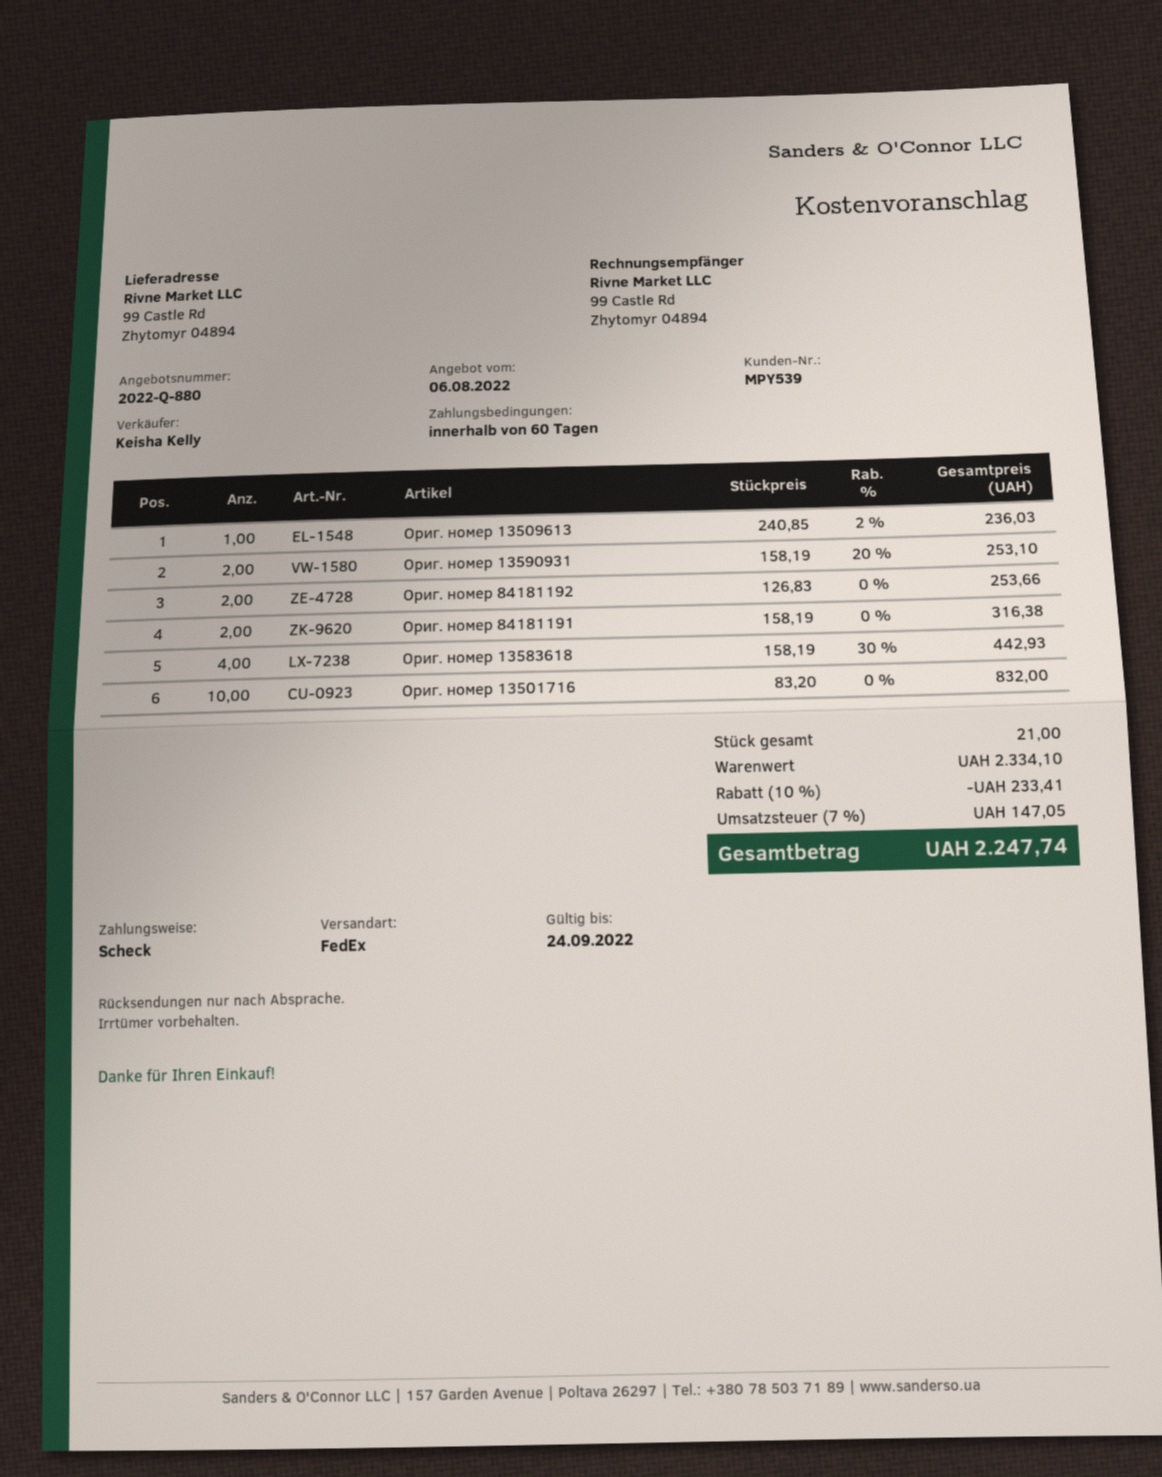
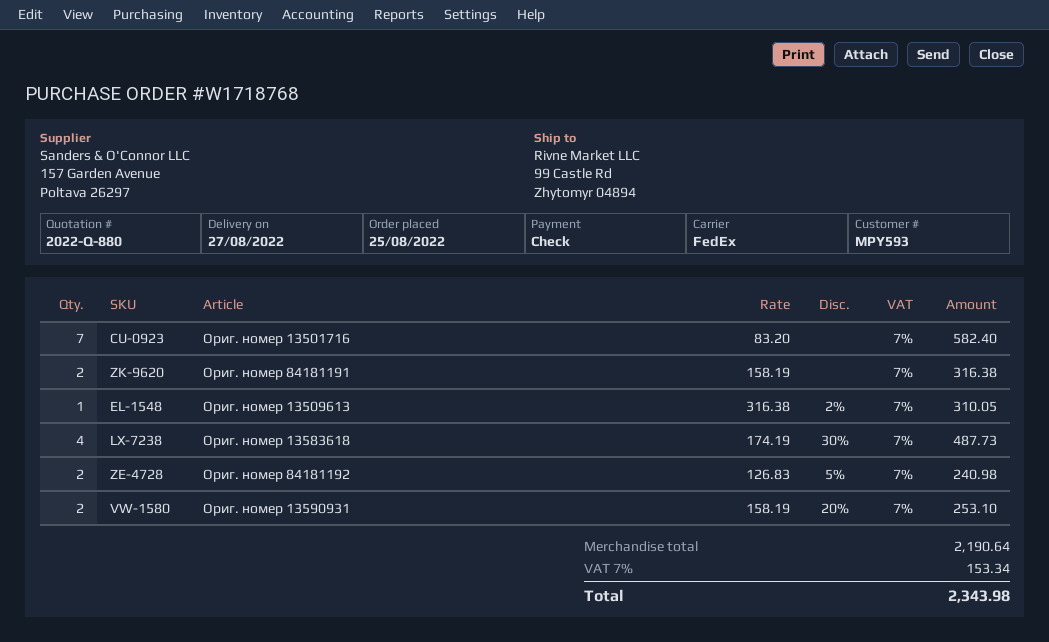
customer number: MPY539 -> MPY593
Ориг. номер 13509613: 1 x 240.85 - 2% = 236.03 -> 1 x 316.38 - 2% = 310.05
Ориг. номер 84181192: 2 x 126.83 = 253.66 -> 2 x 126.83 - 5% = 240.98
Ориг. номер 13583618: 4 x 158.19 - 30% = 442.93 -> 4 x 174.19 - 30% = 487.73
Ориг. номер 13501716: 10 x 83.20 = 832.00 -> 7 x 83.20 = 582.40
subtotal: 2334.10 -> 2190.64
discount: 10% = 233.41 -> none
tax: 7% = 147.05 -> 7% = 153.34
total: 2247.74 -> 2343.98

